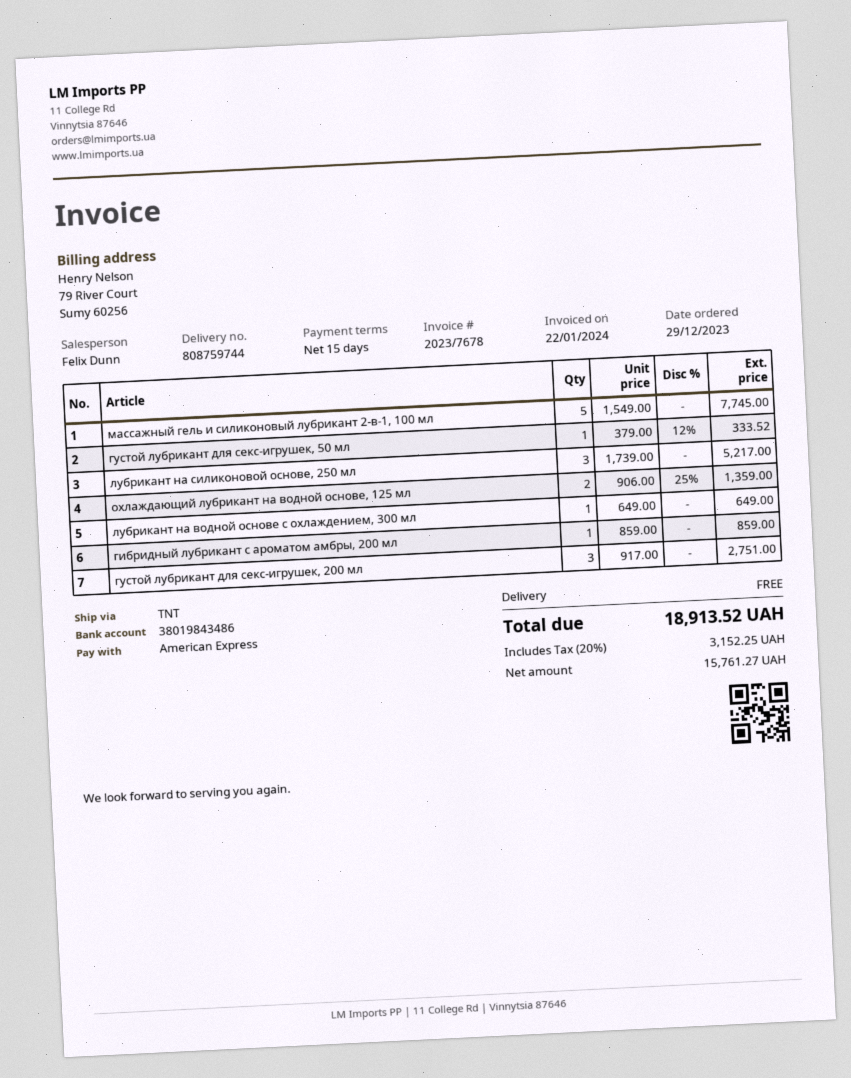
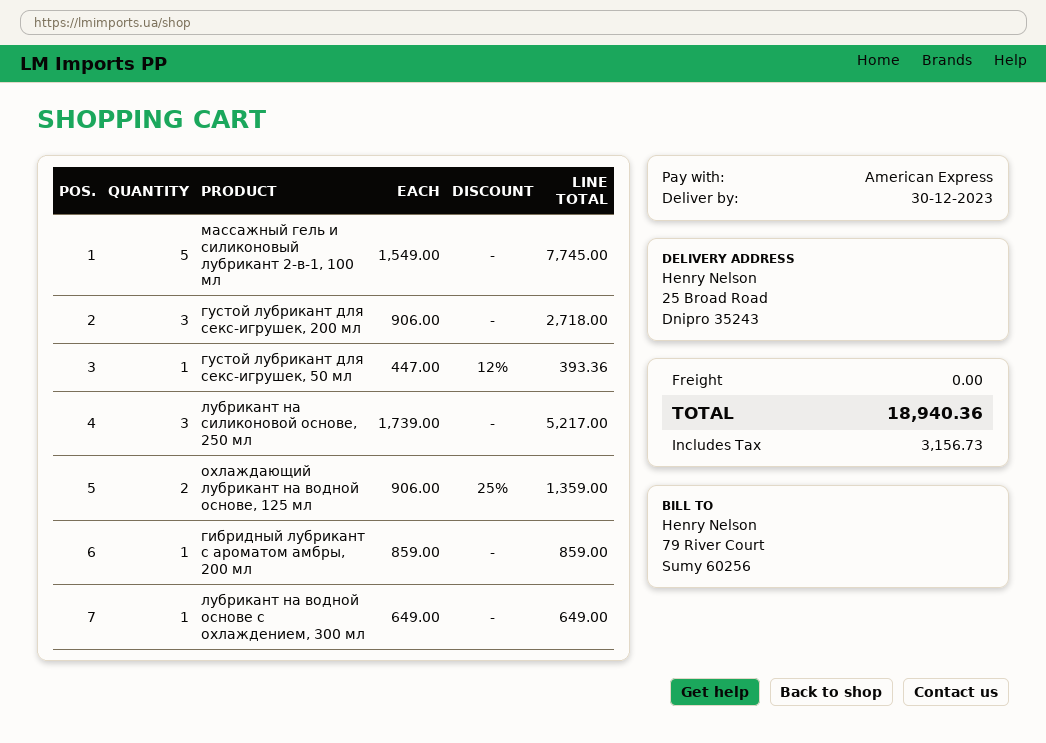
густой лубрикант для секс-игрушек, 50 мл: 1 x 379.00 - 12% = 333.52 -> 1 x 447.00 - 12% = 393.36
густой лубрикант для секс-игрушек, 200 мл: 3 x 917.00 = 2751.00 -> 3 x 906.00 = 2718.00
tax: 3152.25 -> 3156.73
total: 18913.52 -> 18940.36

